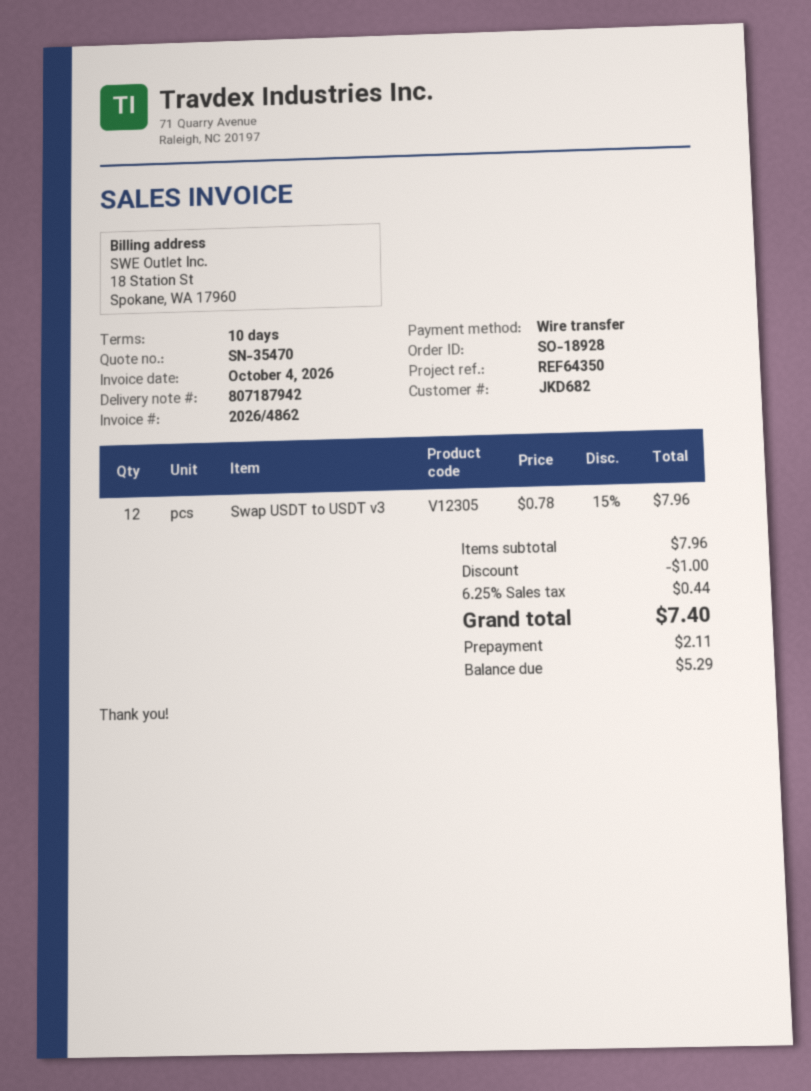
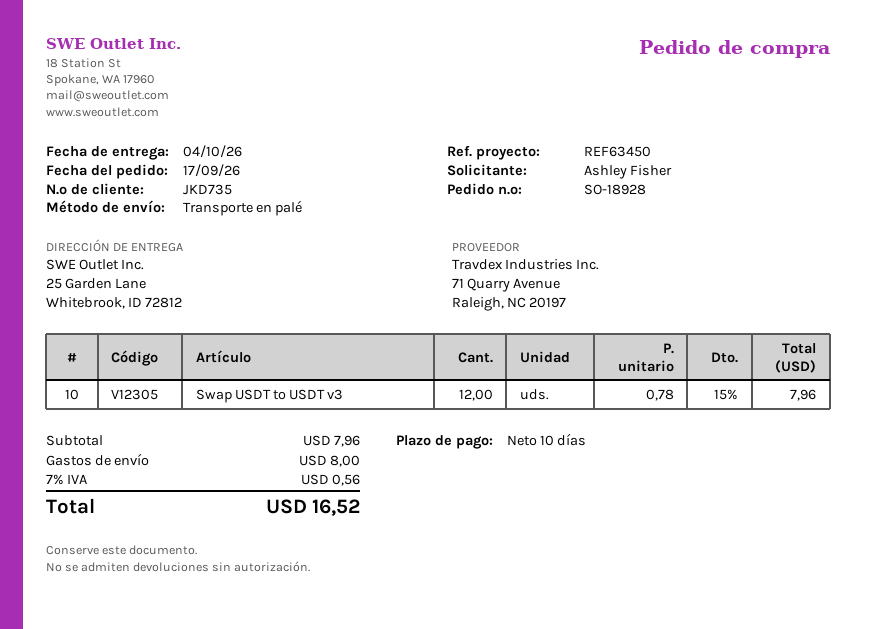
customer number: JKD682 -> JKD735
reference: REF64350 -> REF63450
discount: 1.00 -> none
shipping: none -> 8.00
tax: 6.25% = 0.44 -> 7% = 0.56
total: 7.40 -> 16.52

